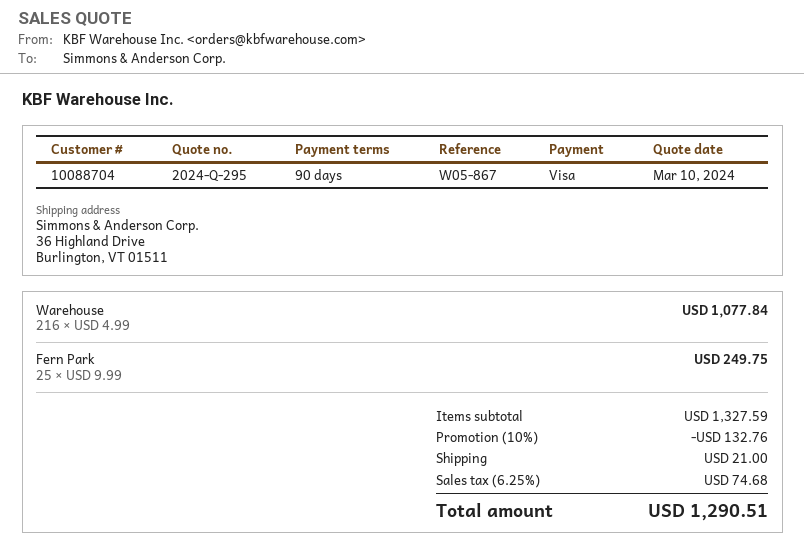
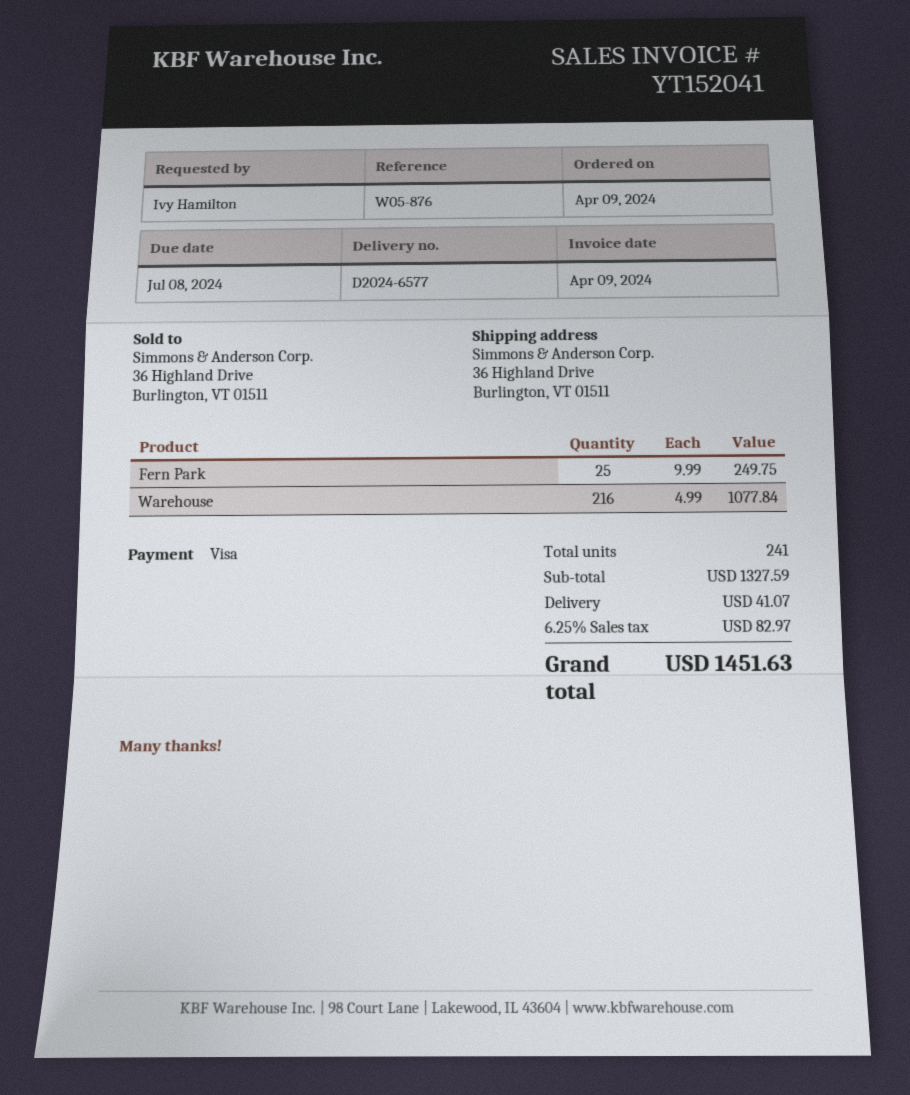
reference: W05-867 -> W05-876
discount: 10% = 132.76 -> none
shipping: 21.00 -> 41.07
tax: 6.25% = 74.68 -> 6.25% = 82.97
total: 1290.51 -> 1451.63

